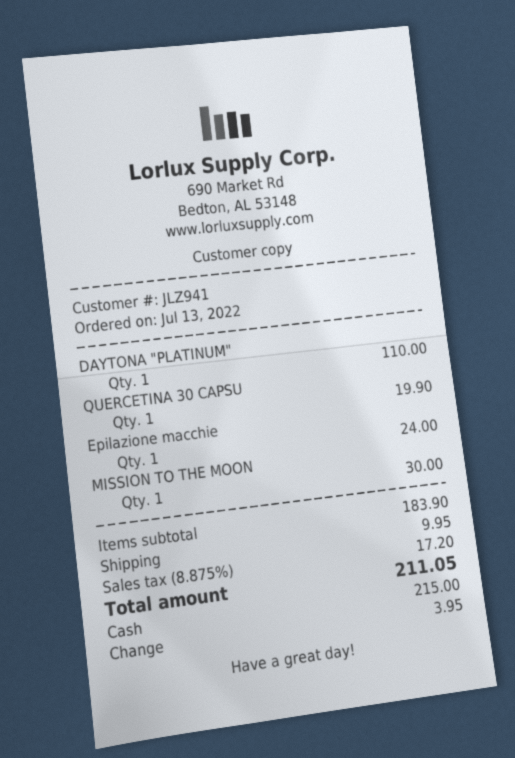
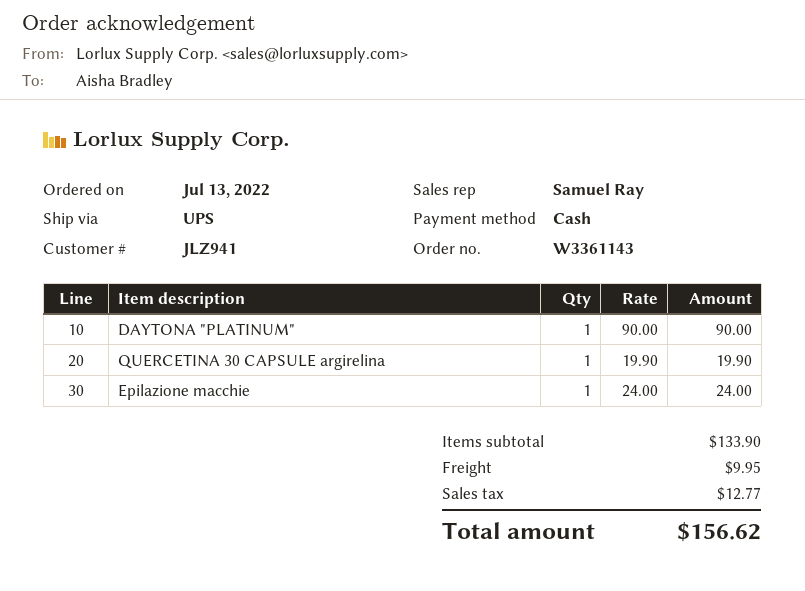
DAYTONA "PLATINUM": 1 for 110.00 -> 1 for 90.00
MISSION TO THE MOON: 1 for 30.00 -> none
subtotal: 183.90 -> 133.90
tax: 17.20 -> 12.77
total: 211.05 -> 156.62

